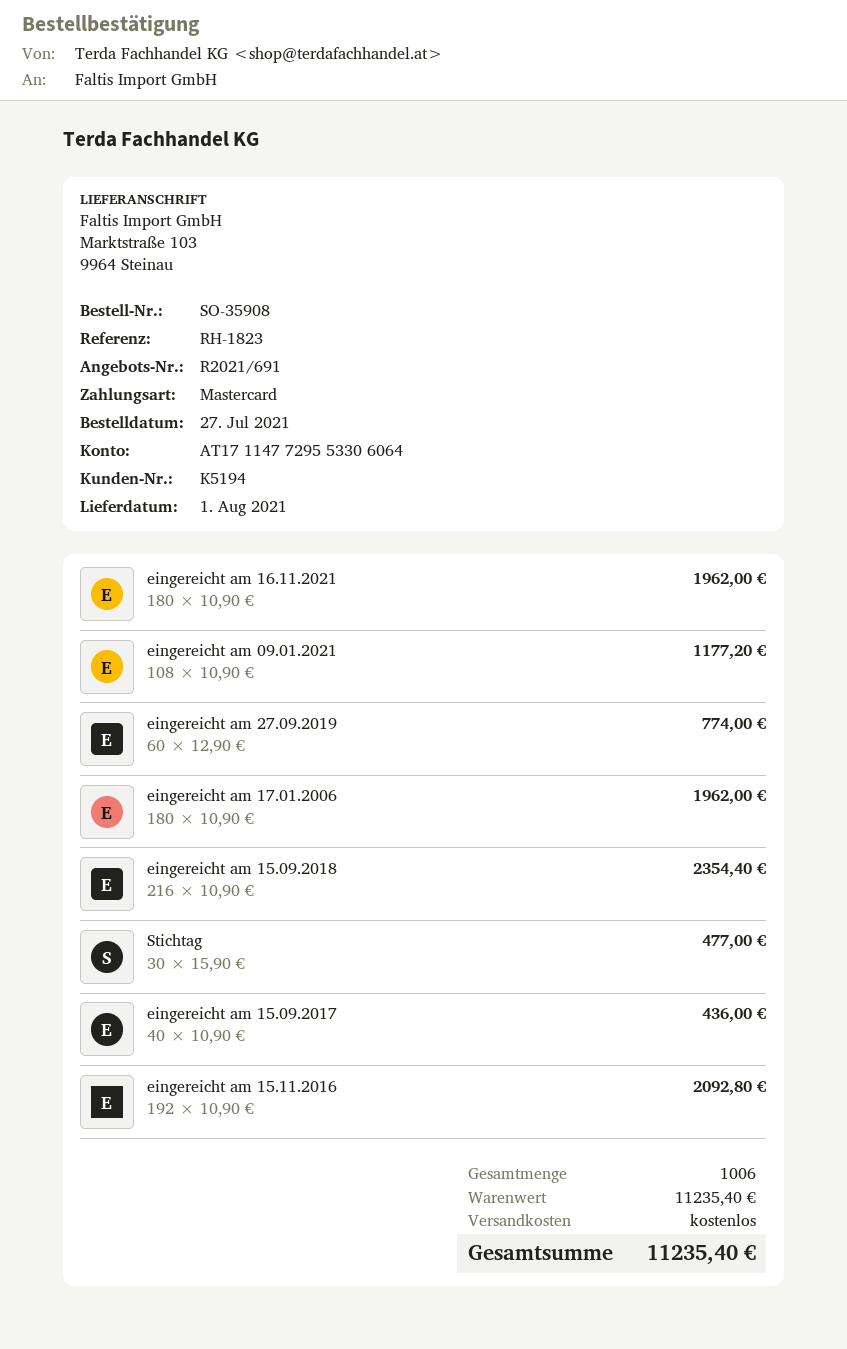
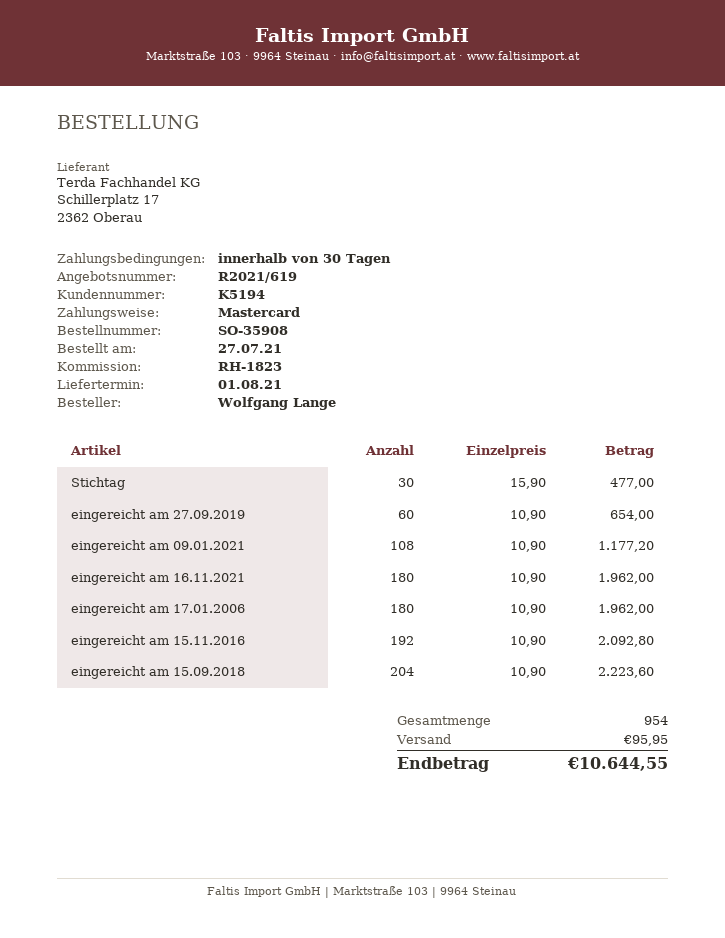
quote number: R2021/691 -> R2021/619
eingereicht am 27.09.2019: 60 x 12.90 = 774.00 -> 60 x 10.90 = 654.00
eingereicht am 15.09.2018: 216 x 10.90 = 2354.40 -> 204 x 10.90 = 2223.60
eingereicht am 15.09.2017: 40 x 10.90 = 436.00 -> none
total quantity: 1006 -> 954
shipping: 0.00 -> 95.95
total: 11235.40 -> 10644.55

